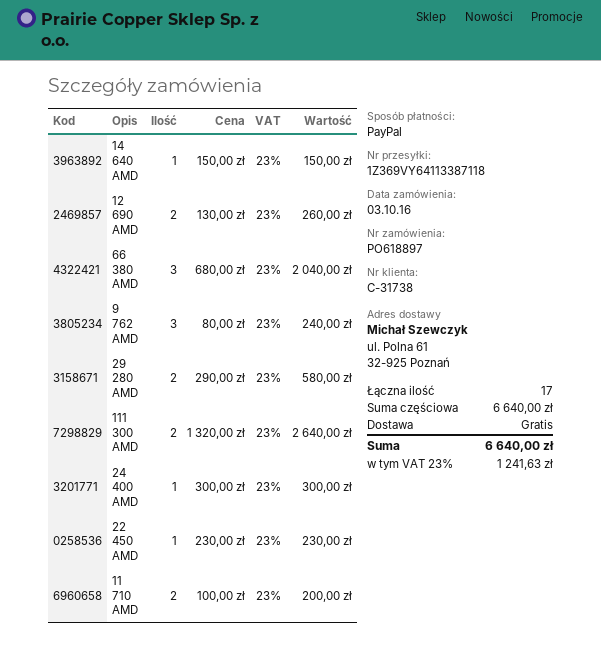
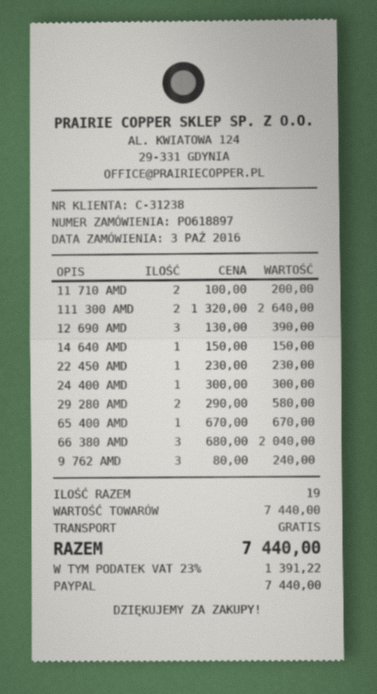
customer number: C-31738 -> C-31238
12 690 AMD: 2 x 130.00 = 260.00 -> 3 x 130.00 = 390.00
65 400 AMD: none -> 1 x 670.00 = 670.00
total quantity: 17 -> 19
subtotal: 6640.00 -> 7440.00
tax: 23% = 1241.63 -> 23% = 1391.22
total: 6640.00 -> 7440.00

